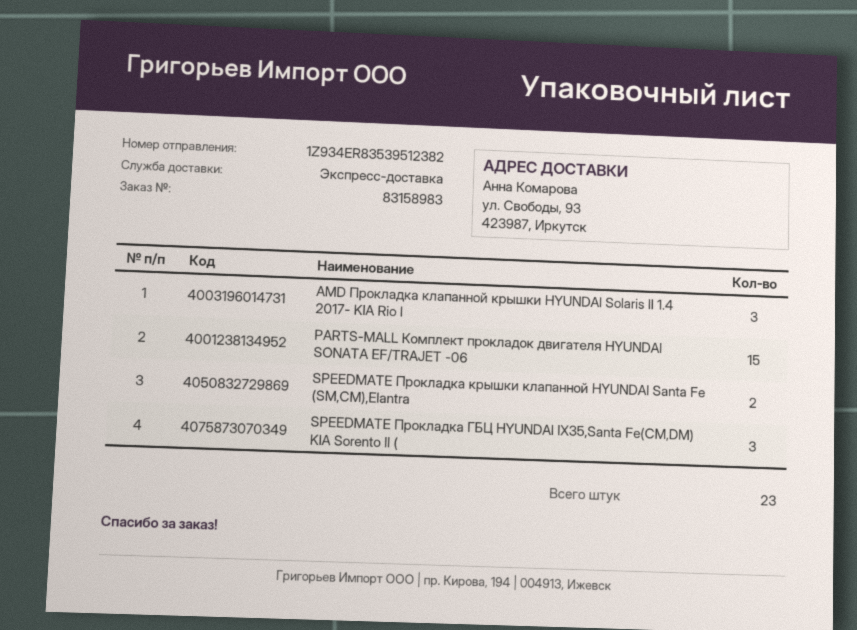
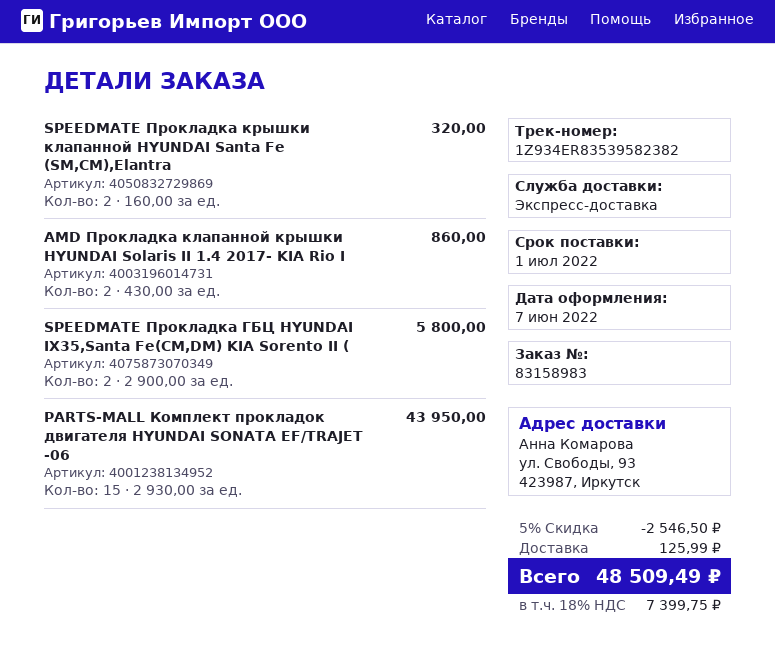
tracking number: 1Z934ER83539512382 -> 1Z934ER83539582382
AMD Прокладка клапанной крышки HYUNDAI Solaris II 1.4 2017- KIA Rio I: 3 -> 2
SPEEDMATE Прокладка ГБЦ HYUNDAI IX35,Santa Fe(CM,DM) KIA Sorento II (: 3 -> 2

